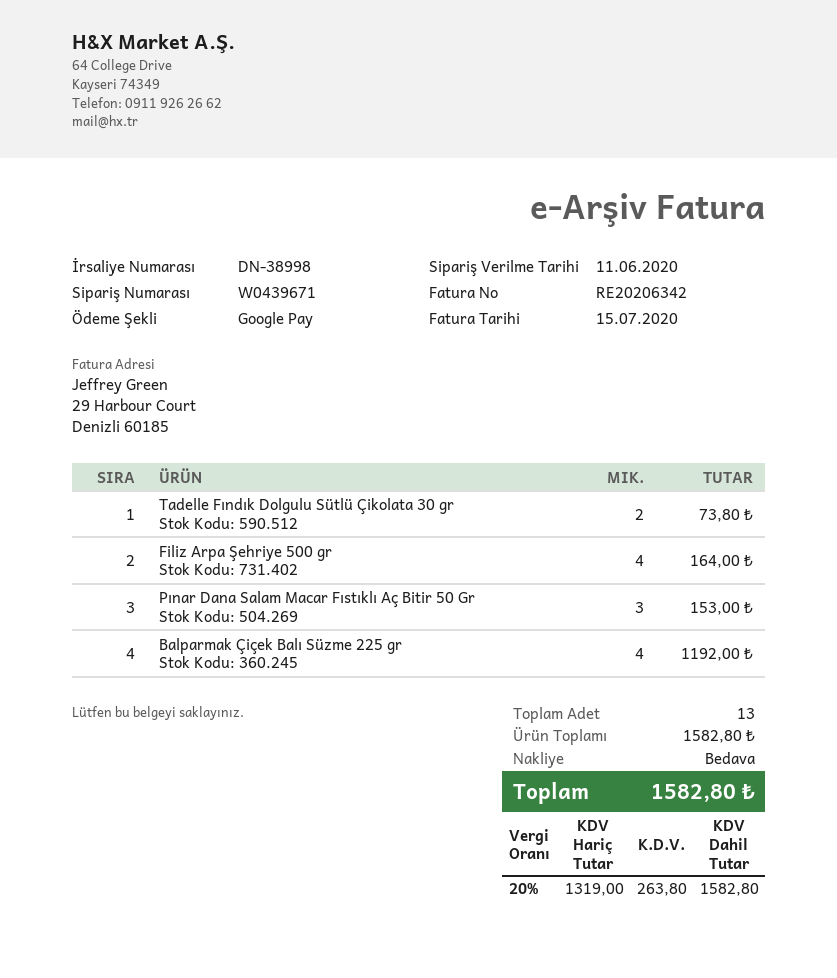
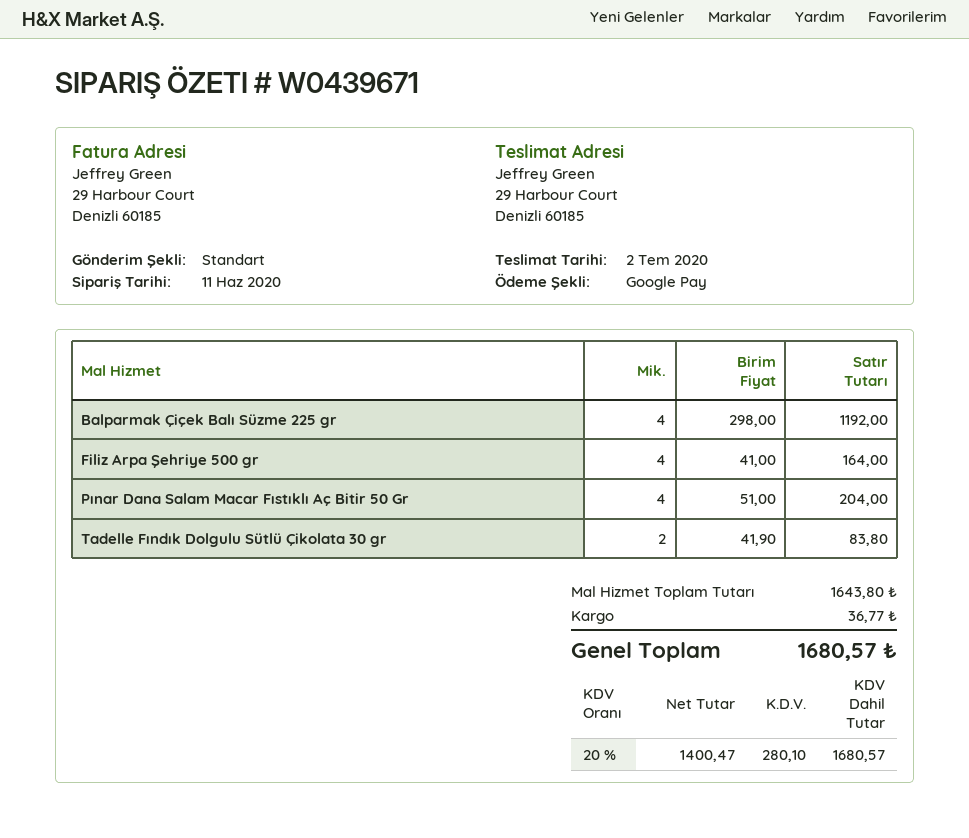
Tadelle Fındık Dolgulu Sütlü Çikolata 30 gr: 2 for 73.80 -> 2 for 83.80
Pınar Dana Salam Macar Fıstıklı Aç Bitir 50 Gr: 3 for 153.00 -> 4 for 204.00
subtotal: 1582.80 -> 1643.80
shipping: 0.00 -> 36.77
net: 1319.00 -> 1400.47
tax: 20% = 263.80 -> 20% = 280.10
total: 1582.80 -> 1680.57

